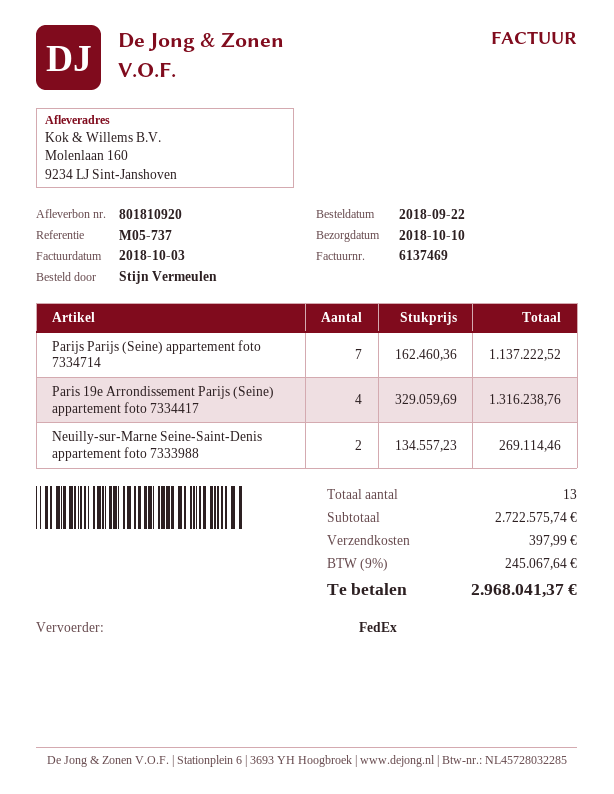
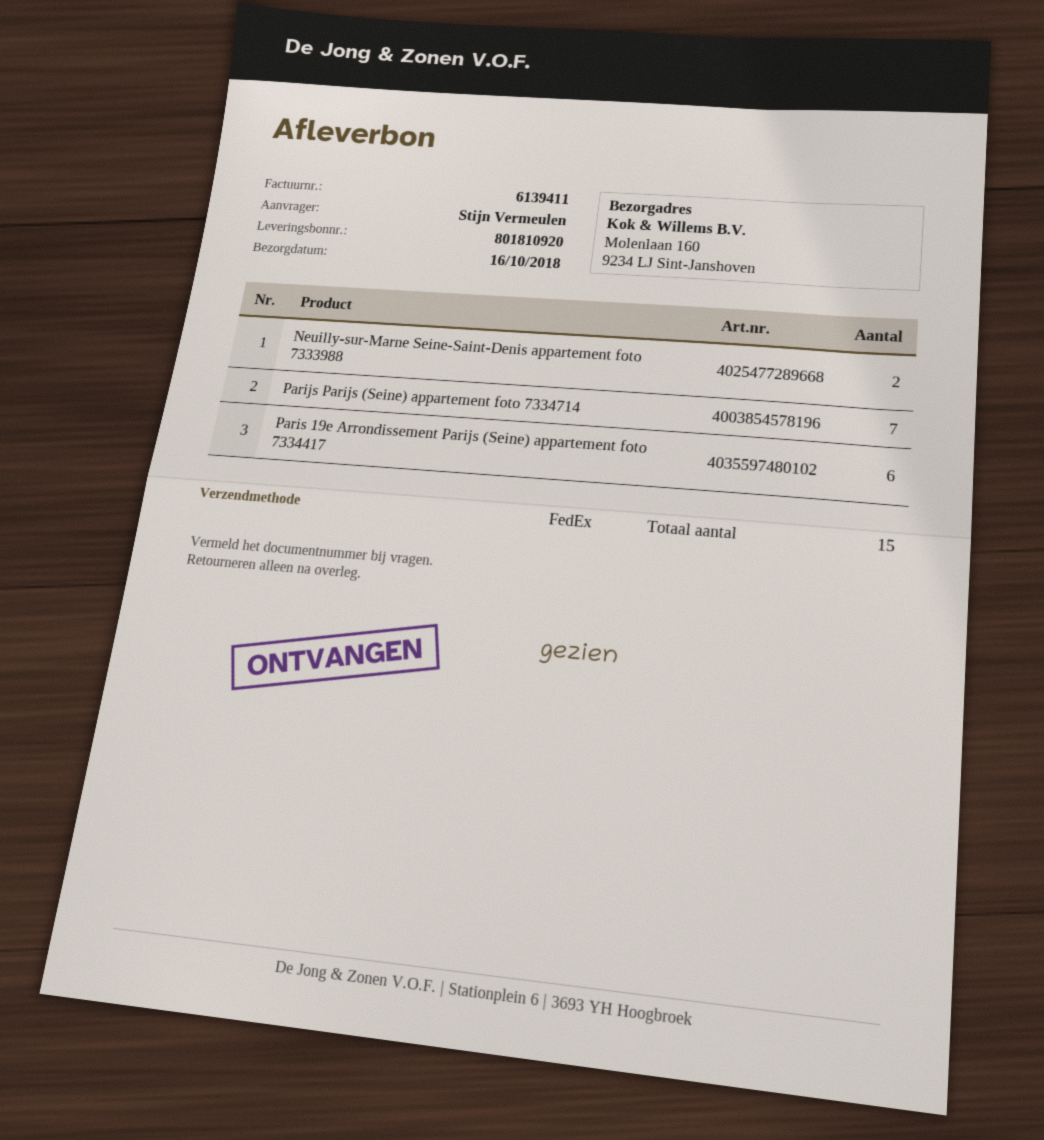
delivery date: 2018-10-10 -> 2018-10-16
invoice number: 6137469 -> 6139411
Paris 19e Arrondissement Parijs (Seine) appartement foto 7334417: 4 -> 6
total quantity: 13 -> 15

